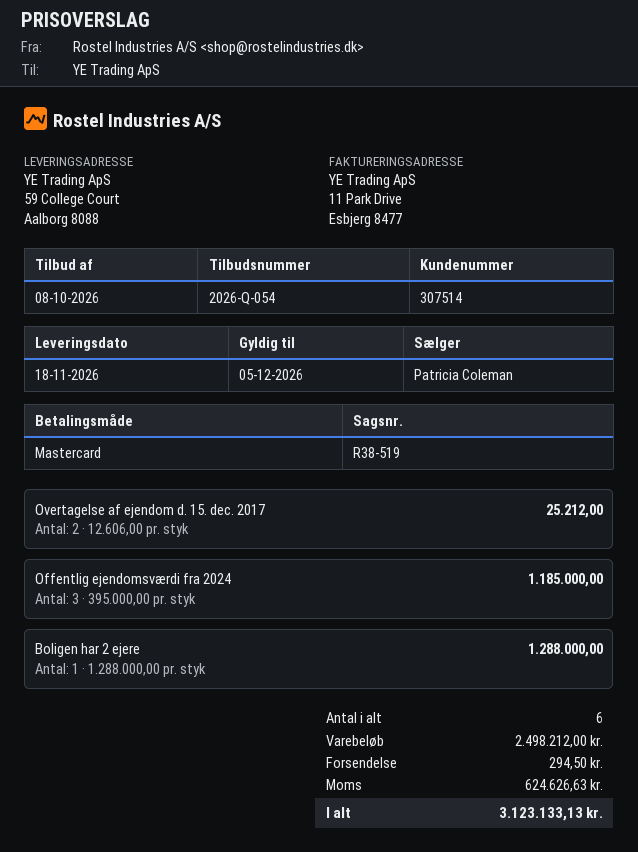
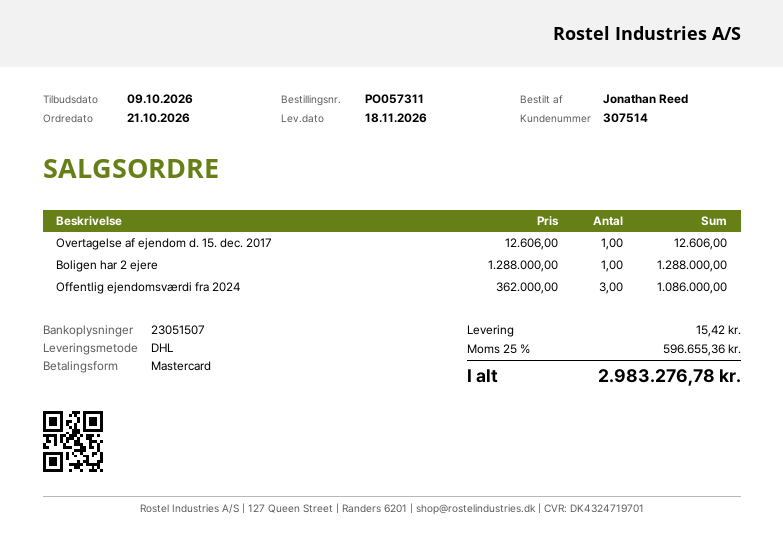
quote date: 2026-10-08 -> 2026-10-09
Overtagelse af ejendom d. 15. dec. 2017: 2 x 12606.00 = 25212.00 -> 1 x 12606.00 = 12606.00
Offentlig ejendomsværdi fra 2024: 3 x 395000.00 = 1185000.00 -> 3 x 362000.00 = 1086000.00
shipping: 294.50 -> 15.42
tax: 624626.63 -> 596655.36
total: 3123133.13 -> 2983276.78

